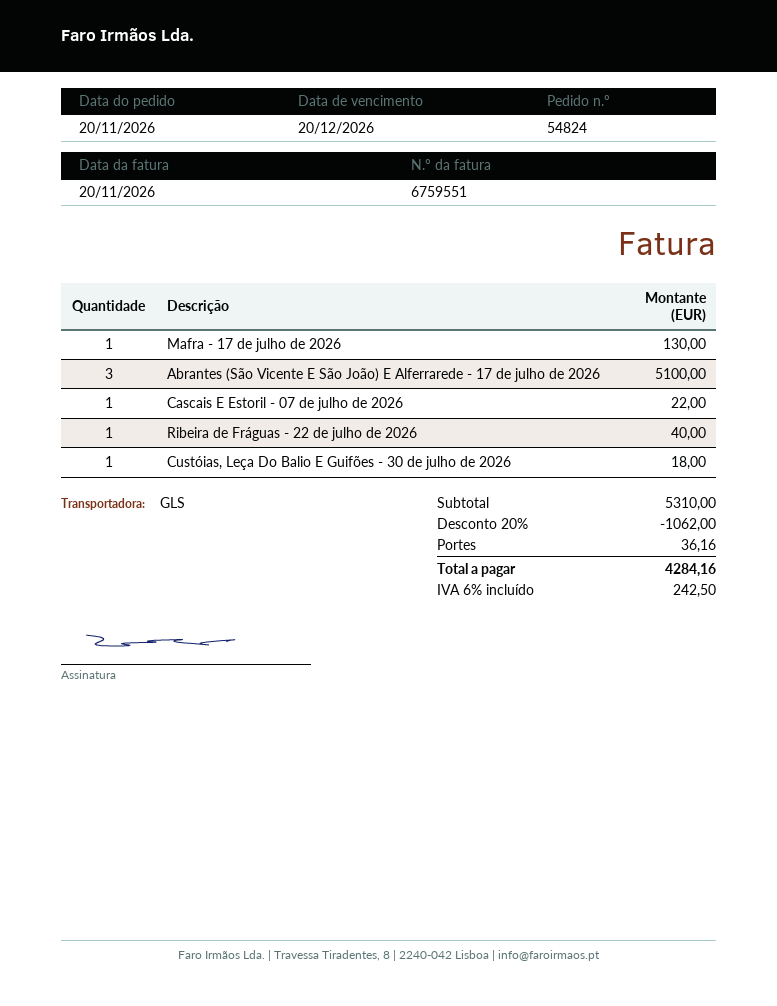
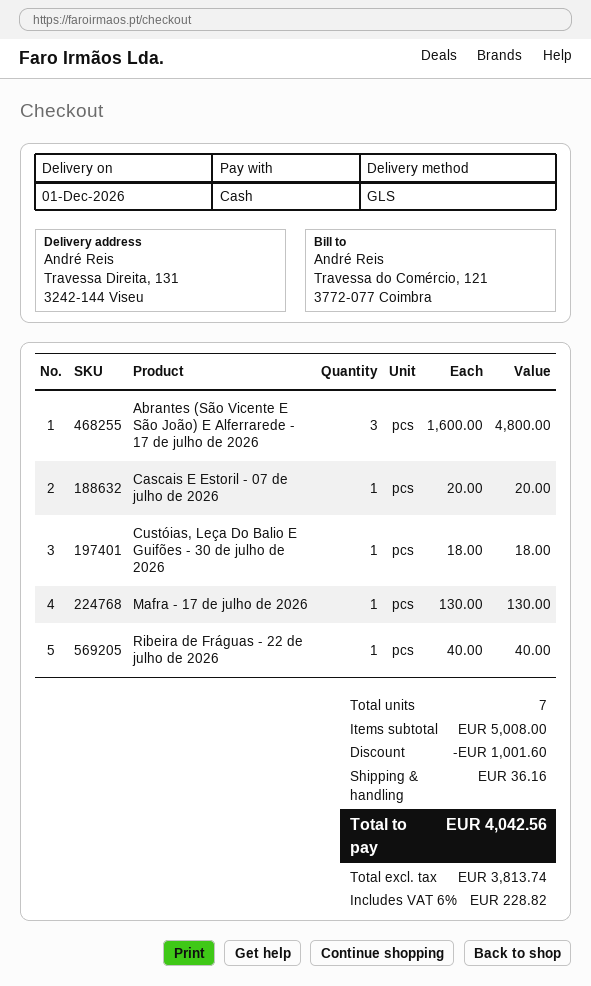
Abrantes (São Vicente E São João) E Alferrarede - 17 de julho de 2026: 3 for 5100.00 -> 3 for 4800.00
Cascais E Estoril - 07 de julho de 2026: 1 for 22.00 -> 1 for 20.00
subtotal: 5310.00 -> 5008.00
discount: 1062.00 -> 1001.60
tax: 6% = 242.50 -> 6% = 228.82
total: 4284.16 -> 4042.56

